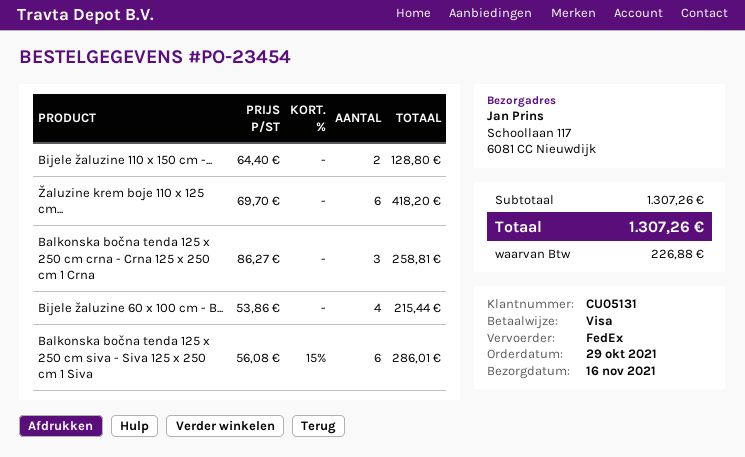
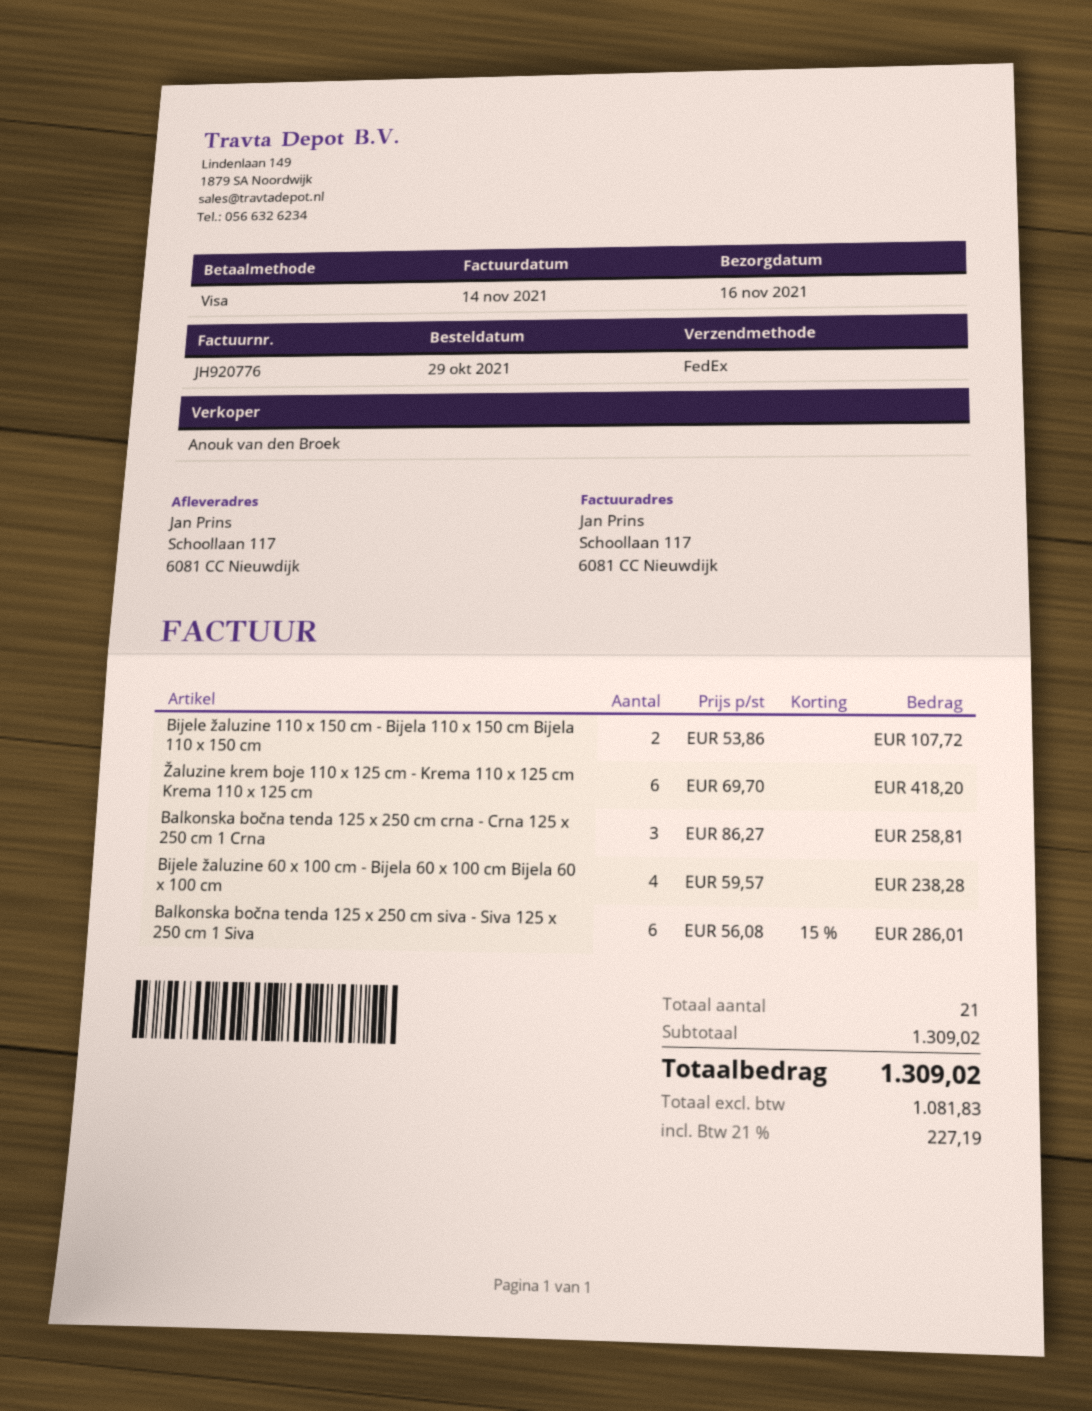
Bijele žaluzine 110 x 150 cm -...: 2 x 64.40 = 128.80 -> 2 x 53.86 = 107.72
Bijele žaluzine 60 x 100 cm - B...: 4 x 53.86 = 215.44 -> 4 x 59.57 = 238.28
subtotal: 1307.26 -> 1309.02
tax: 226.88 -> 227.19
total: 1307.26 -> 1309.02

